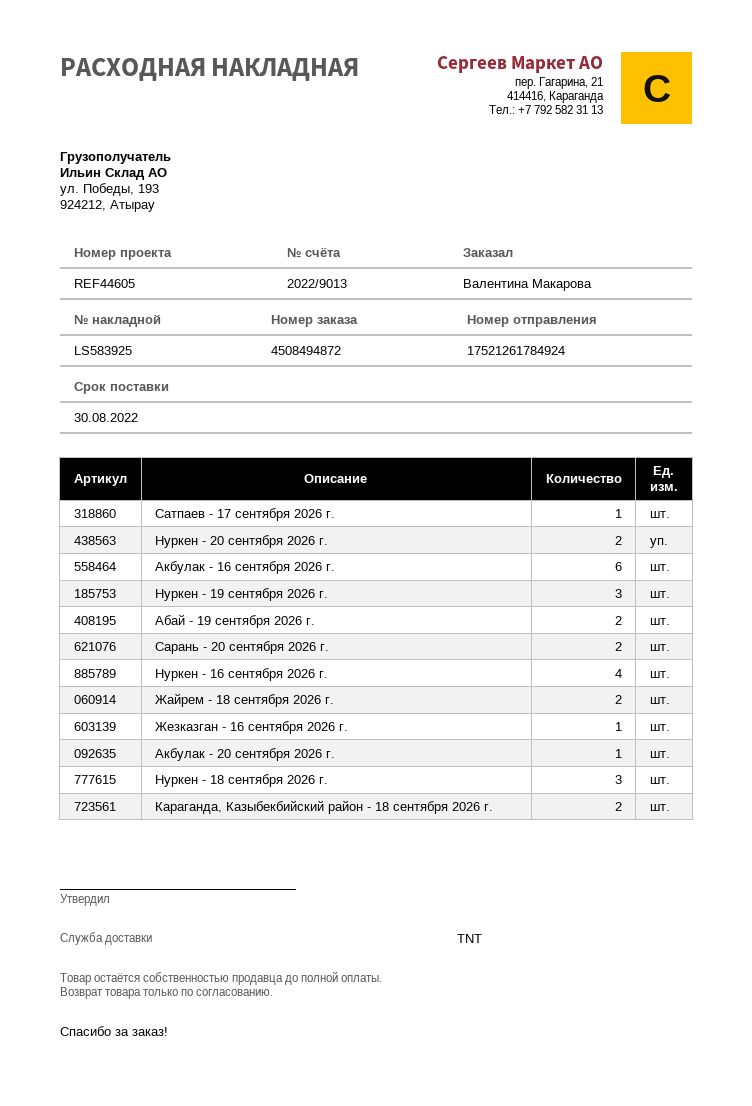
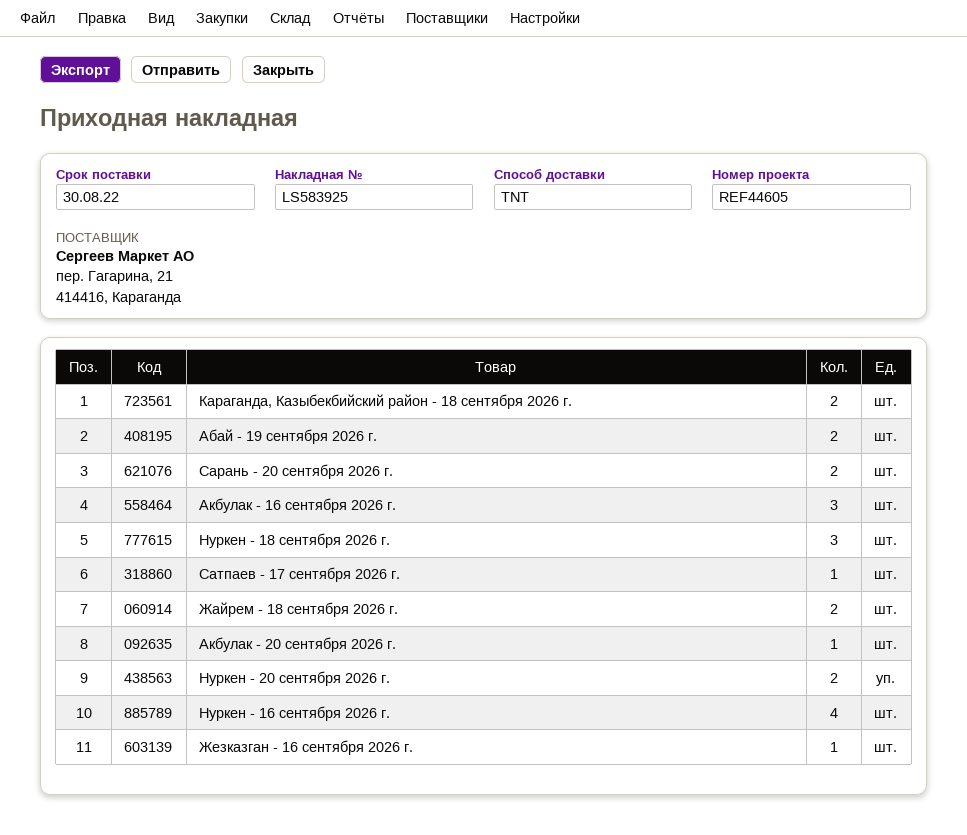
Акбулак - 16 сентября 2026 г.: 6 -> 3
Нуркен - 19 сентября 2026 г.: 3 -> none

